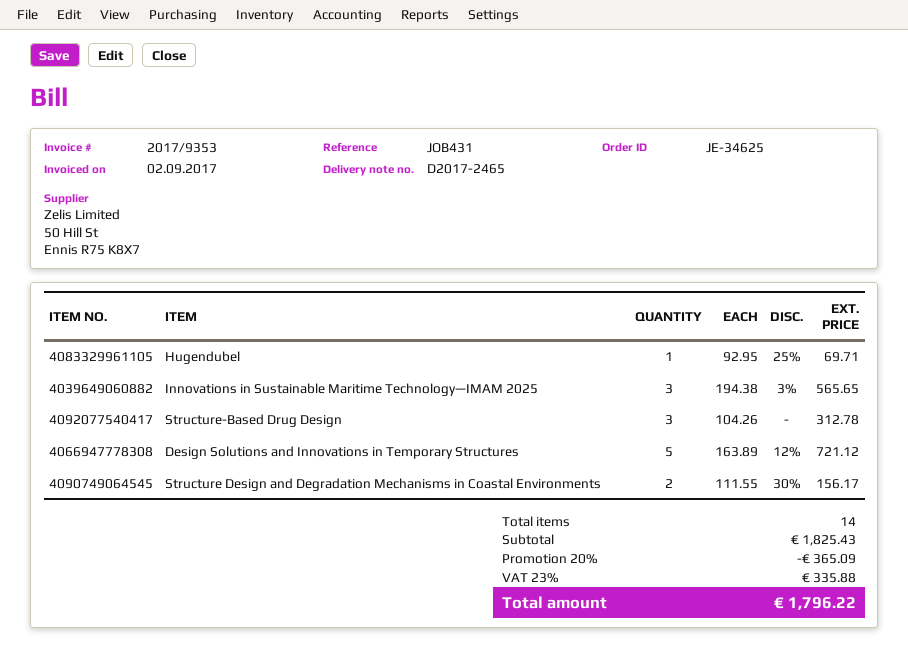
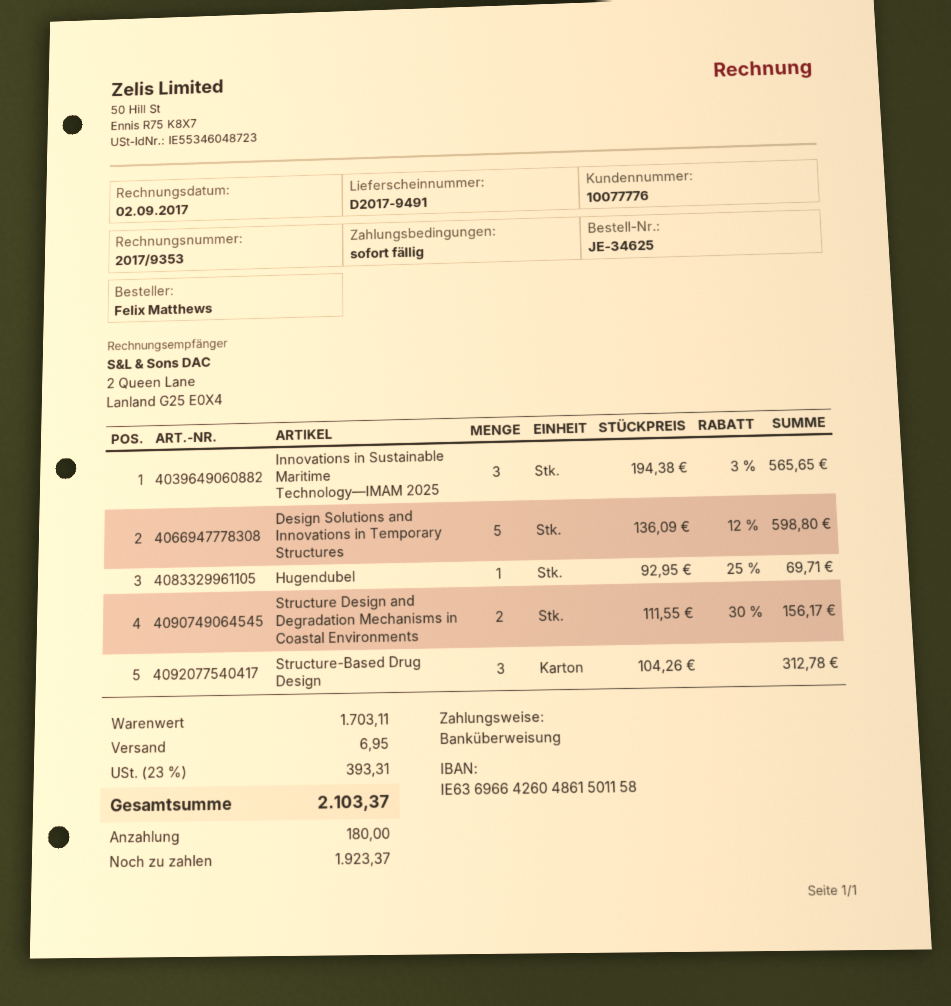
delivery note number: D2017-2465 -> D2017-9491
Design Solutions and Innovations in Temporary Structures: 5 x 163.89 - 12% = 721.12 -> 5 x 136.09 - 12% = 598.80
subtotal: 1825.43 -> 1703.11
discount: 20% = 365.09 -> none
shipping: none -> 6.95
tax: 23% = 335.88 -> 23% = 393.31
total: 1796.22 -> 2103.37

